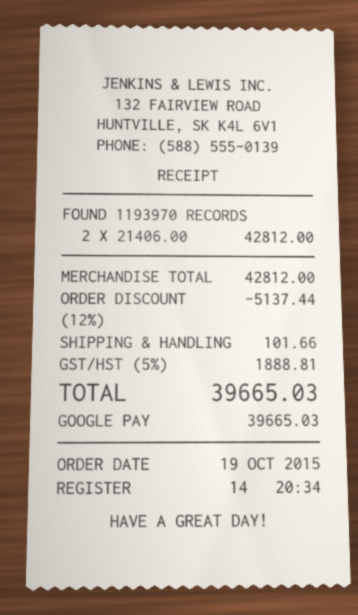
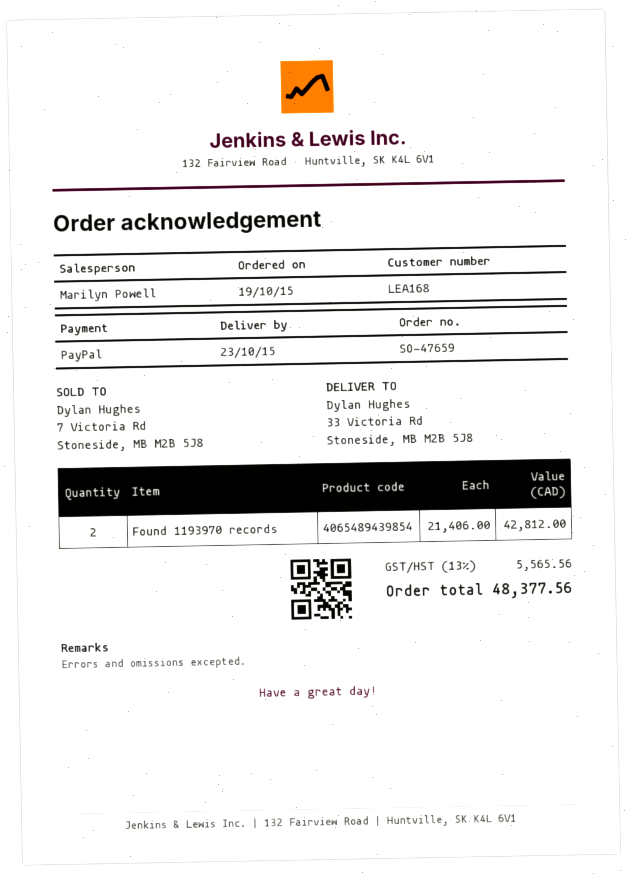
payment method: Google Pay -> PayPal
discount: 12% = 5137.44 -> none
shipping: 101.66 -> none
tax: 5% = 1888.81 -> 13% = 5565.56
total: 39665.03 -> 48377.56

